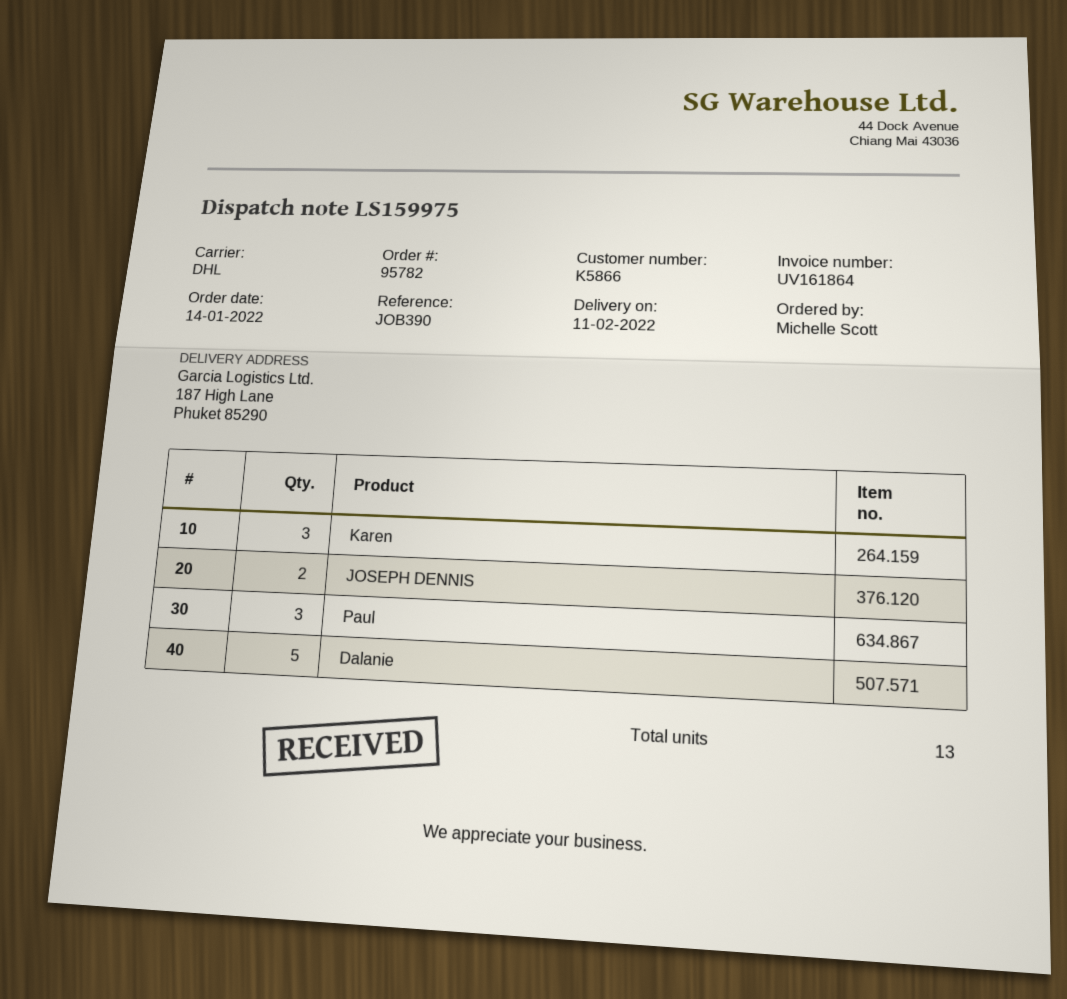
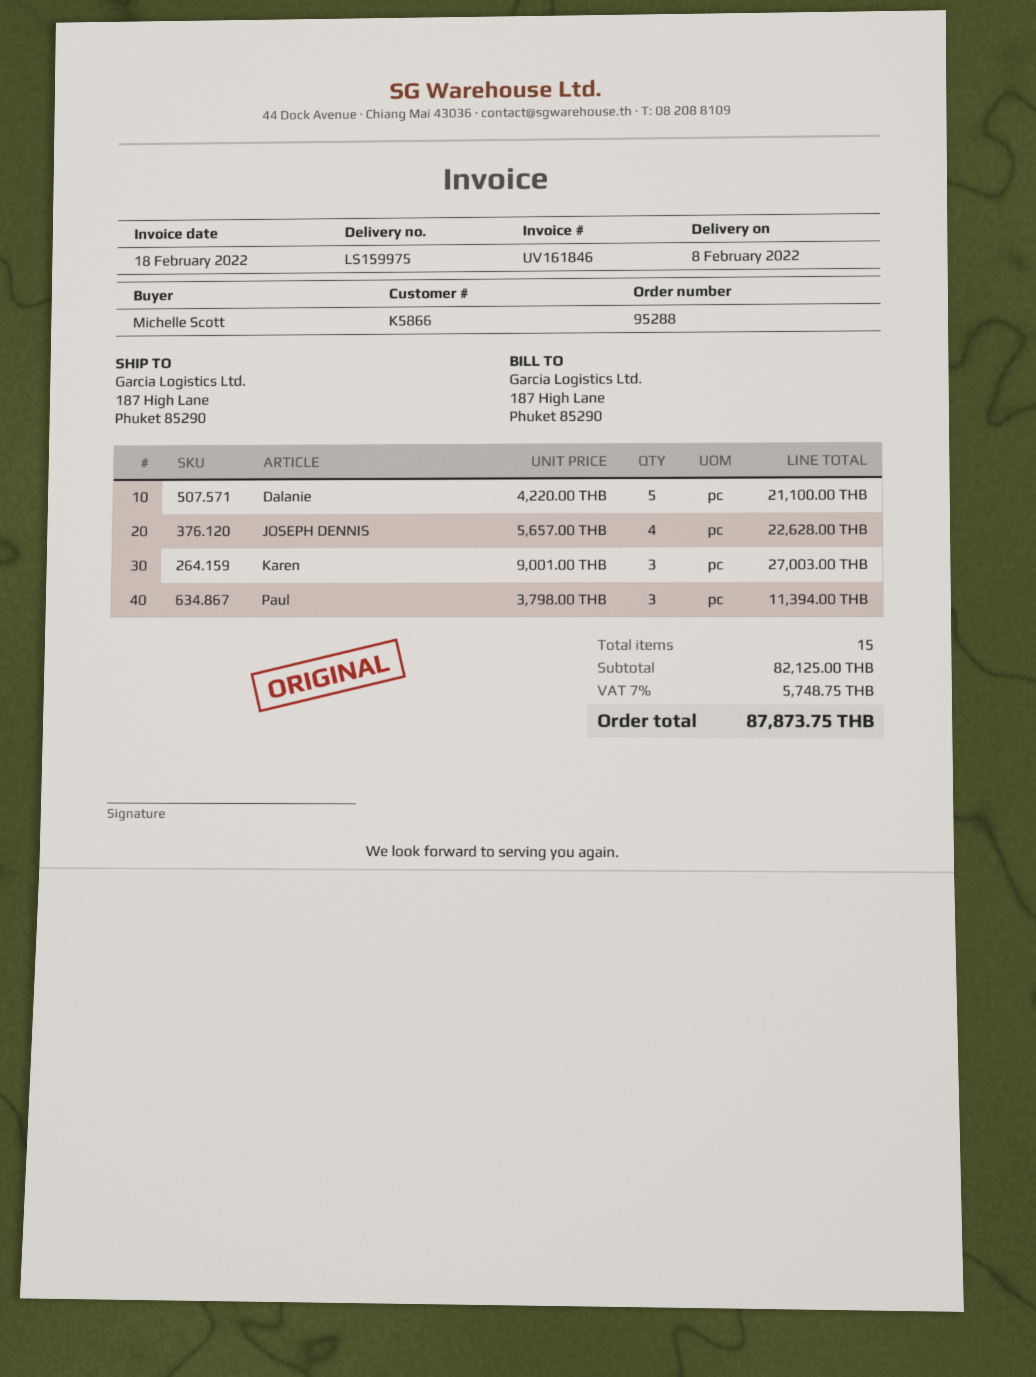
order number: 95782 -> 95288
delivery date: 2022-02-11 -> 2022-02-08
invoice number: UV161864 -> UV161846
JOSEPH DENNIS: 2 -> 4
total quantity: 13 -> 15

